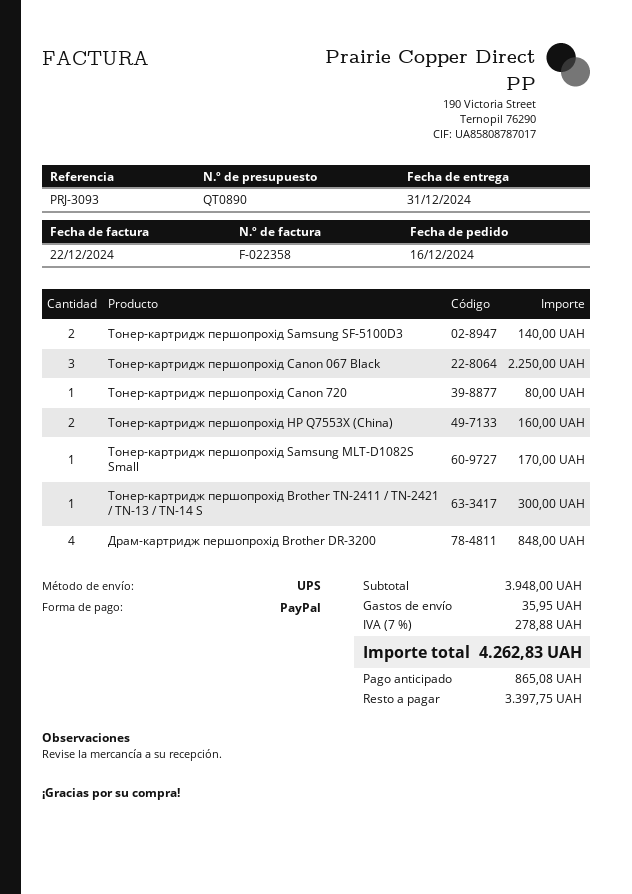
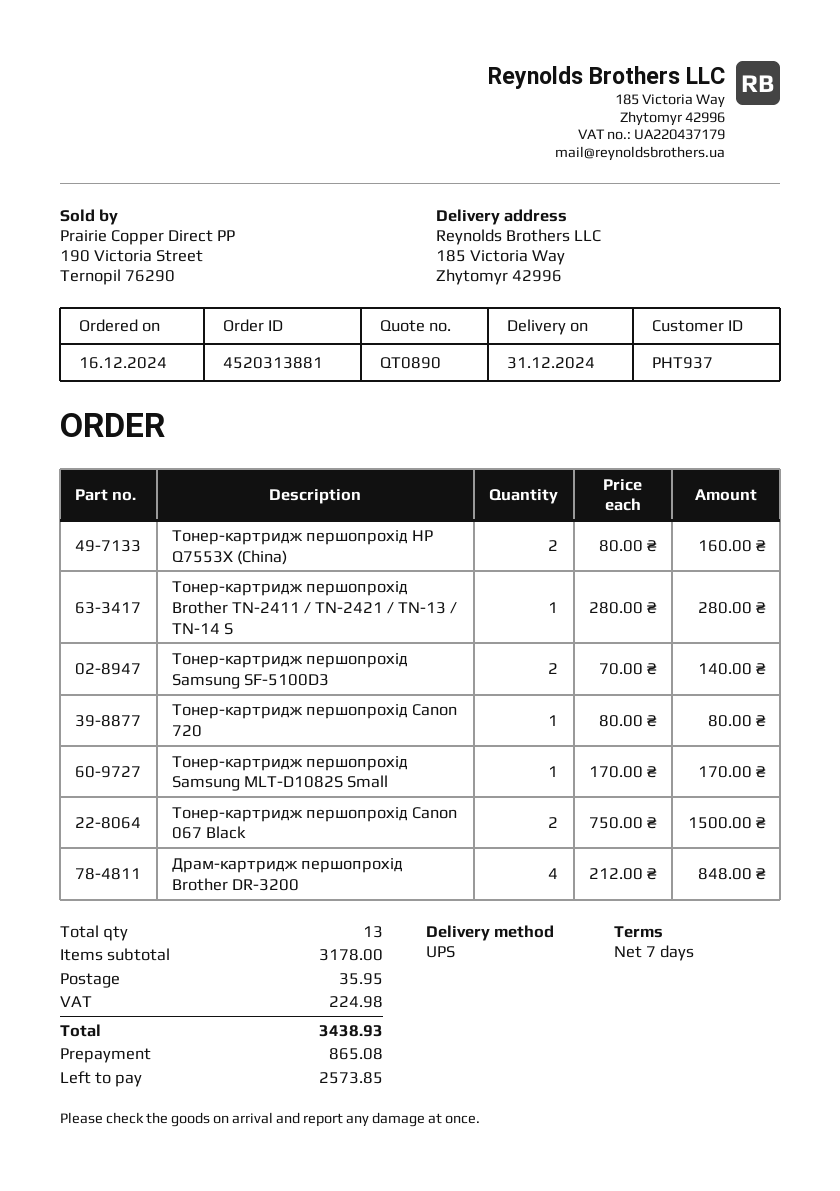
Тонер-картридж першопрохід Canon 067 Black: 3 for 2250.00 -> 2 for 1500.00
Тонер-картридж першопрохід Brother TN-2411 / TN-2421 / TN-13 / TN-14 S: 1 for 300.00 -> 1 for 280.00
subtotal: 3948.00 -> 3178.00
tax: 278.88 -> 224.98
total: 4262.83 -> 3438.93
balance: 3397.75 -> 2573.85

